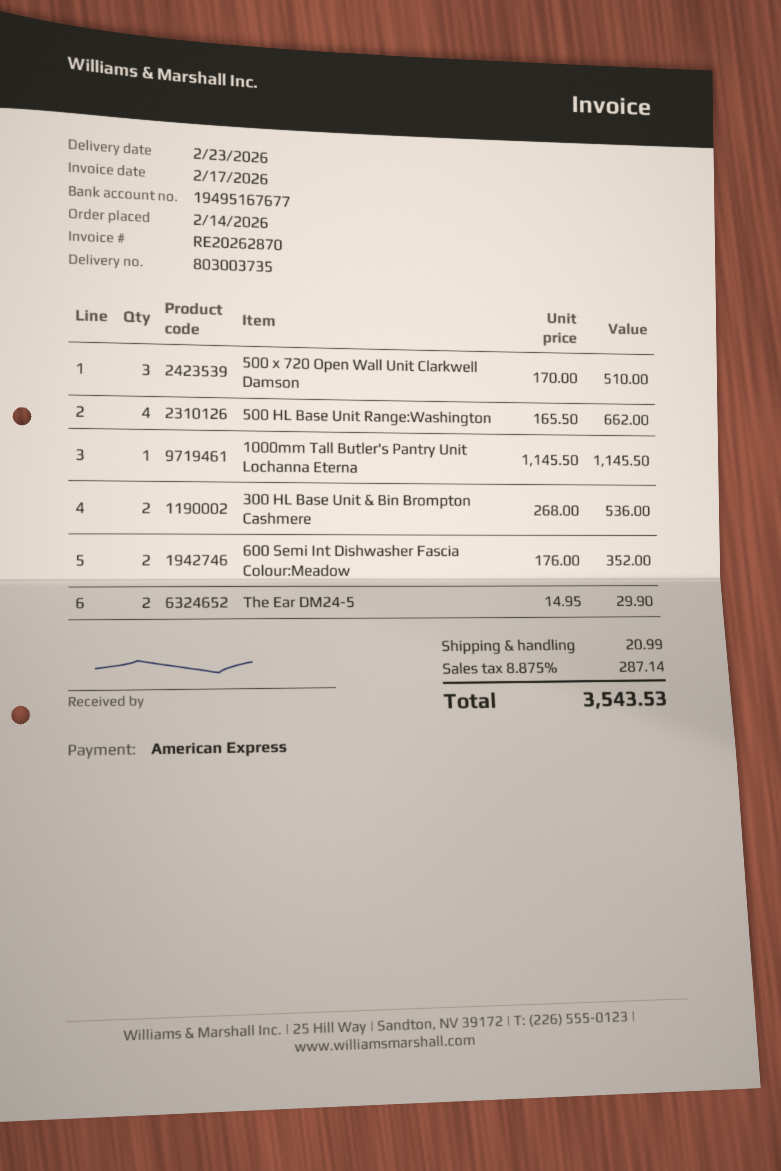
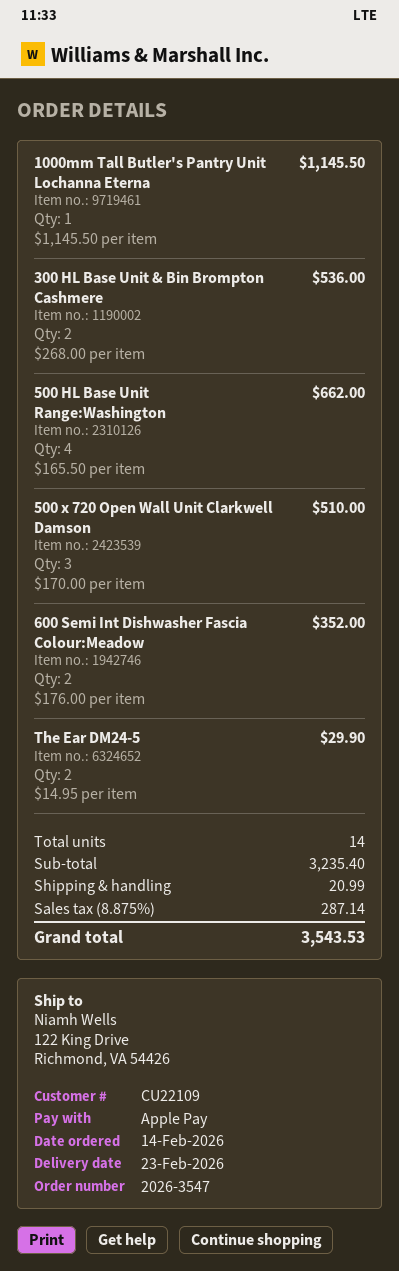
payment method: American Express -> Apple Pay

